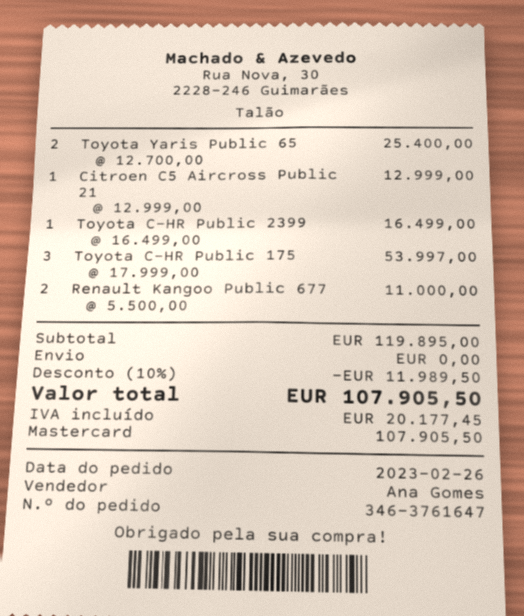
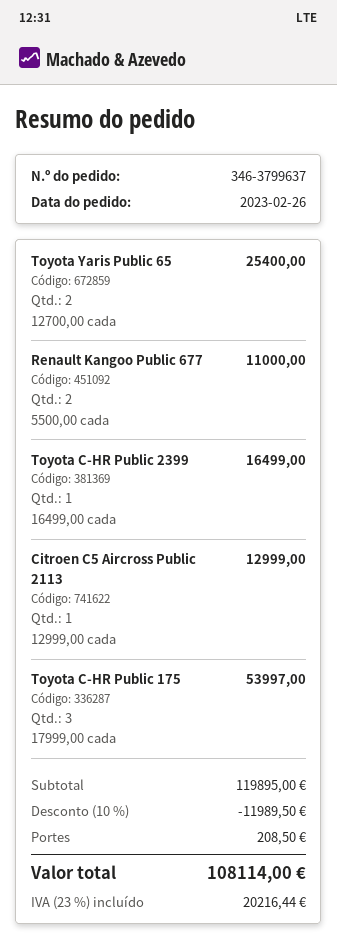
order number: 346-3761647 -> 346-3799637
shipping: 0.00 -> 208.50
tax: 20177.45 -> 20216.44
total: 107905.50 -> 108114.00

